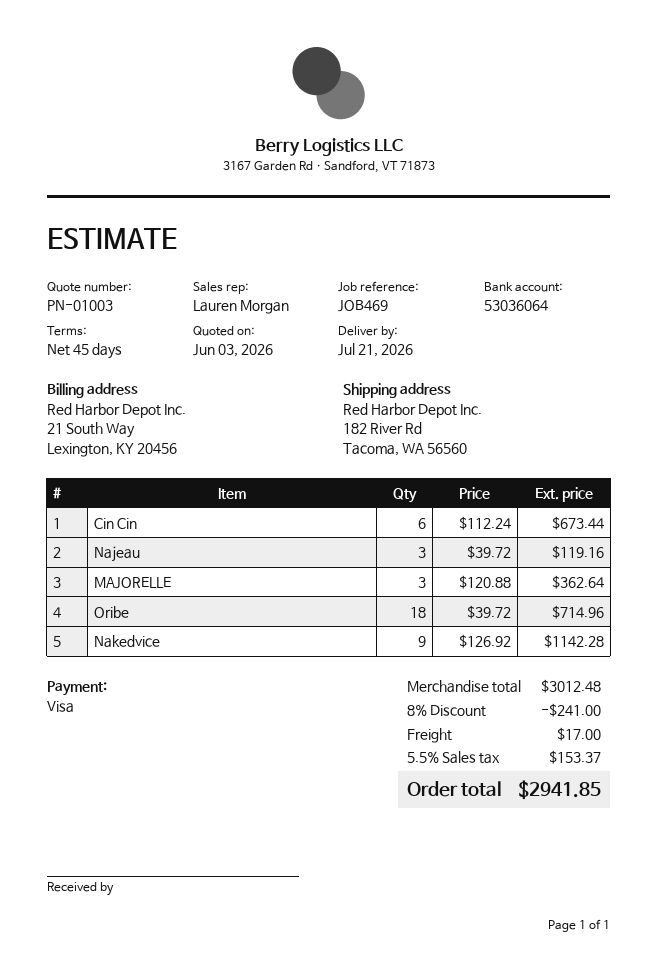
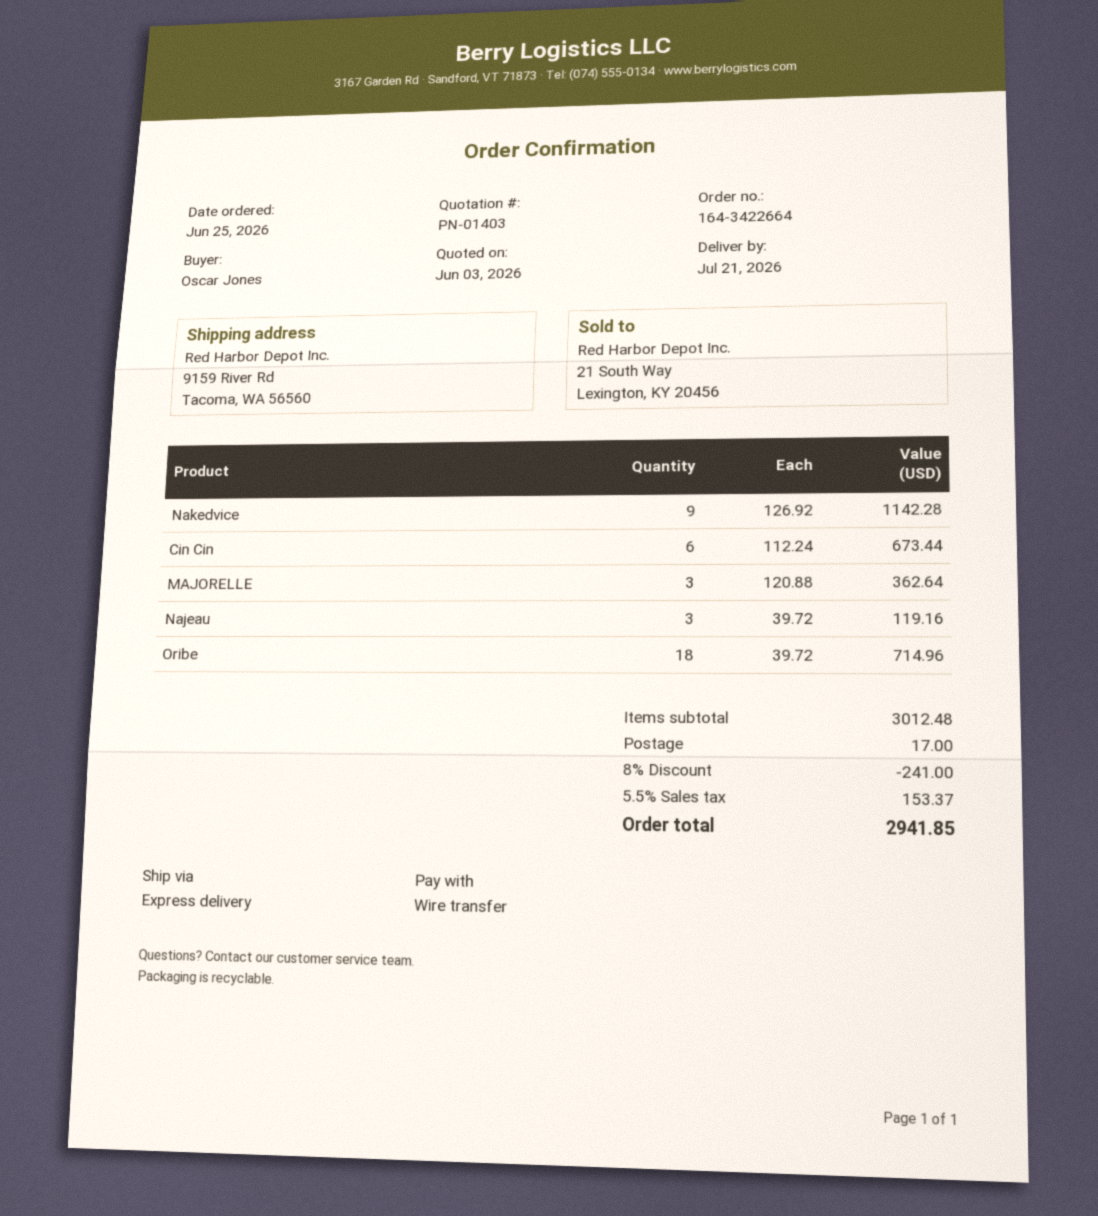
quote number: PN-01003 -> PN-01403
payment method: Visa -> bank transfer
ship to: 182 River Rd, Tacoma, WA 56560 -> 9159 River Rd, Tacoma, WA 56560

